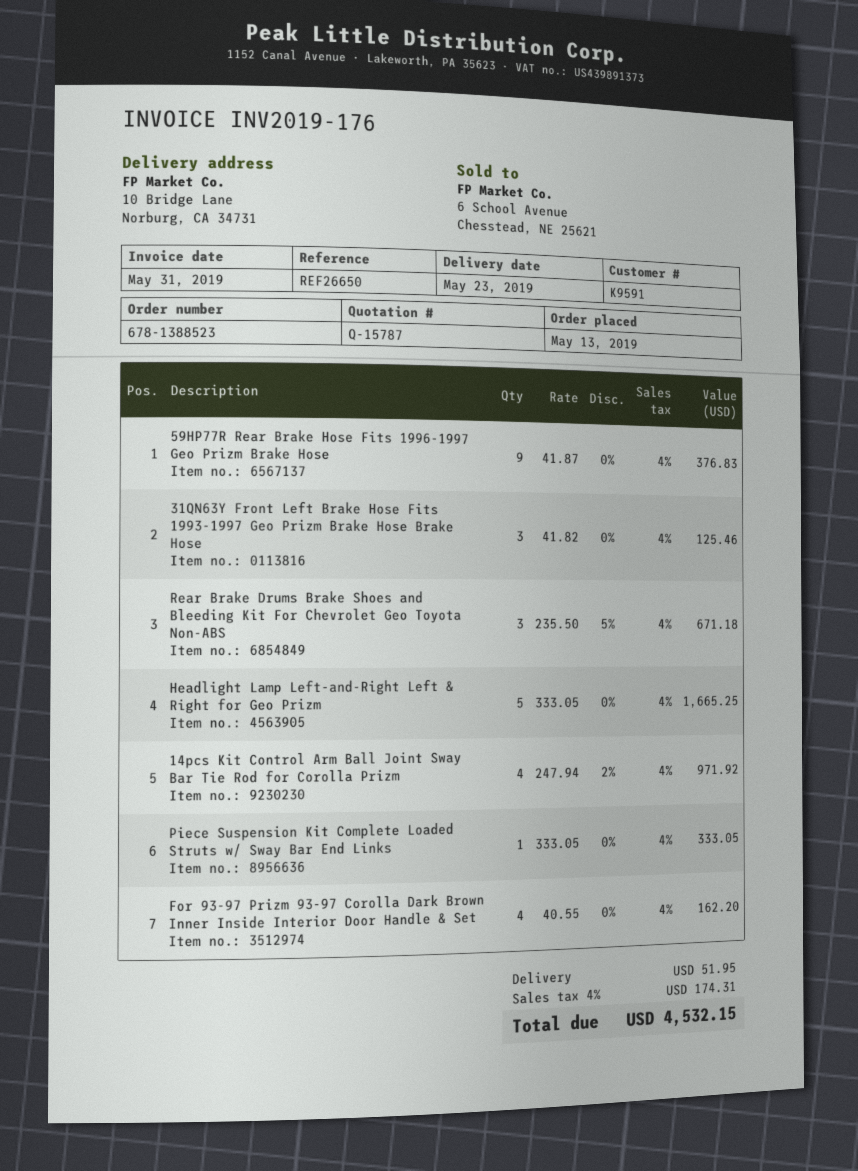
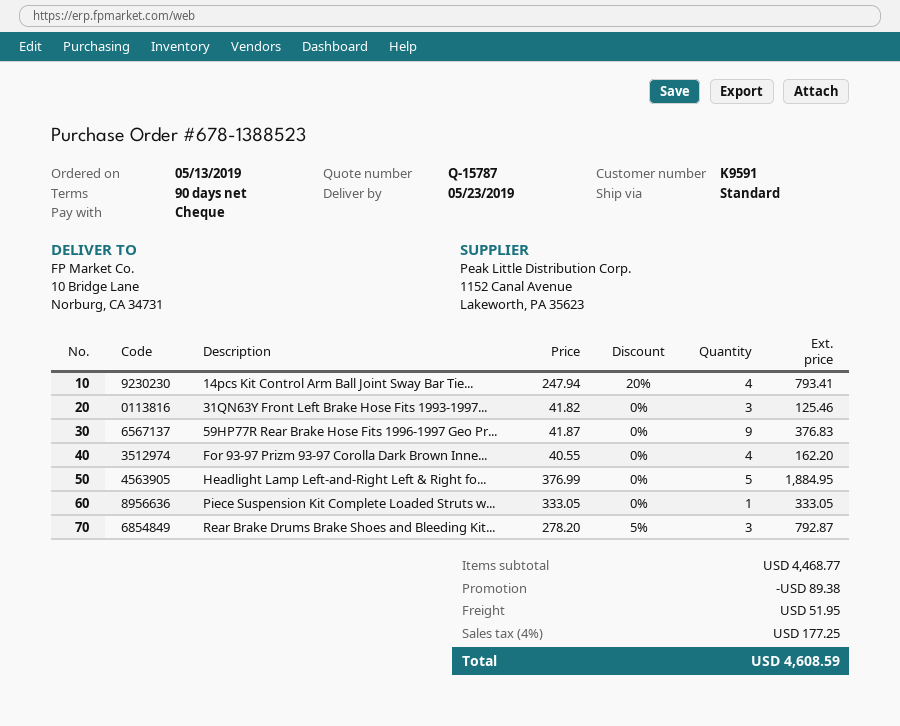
Rear Brake Drums Brake Shoes and Bleeding Kit For Chevrolet Geo Toyota Non-ABS: 3 x 235.50 - 5% = 671.18 -> 3 x 278.20 - 5% = 792.87
Headlight Lamp Left-and-Right Left & Right for Geo Prizm: 5 x 333.05 = 1665.25 -> 5 x 376.99 = 1884.95
14pcs Kit Control Arm Ball Joint Sway Bar Tie Rod for Corolla Prizm: 4 x 247.94 - 2% = 971.92 -> 4 x 247.94 - 20% = 793.41
discount: none -> 89.38
tax: 4% = 174.31 -> 4% = 177.25
total: 4532.15 -> 4608.59

